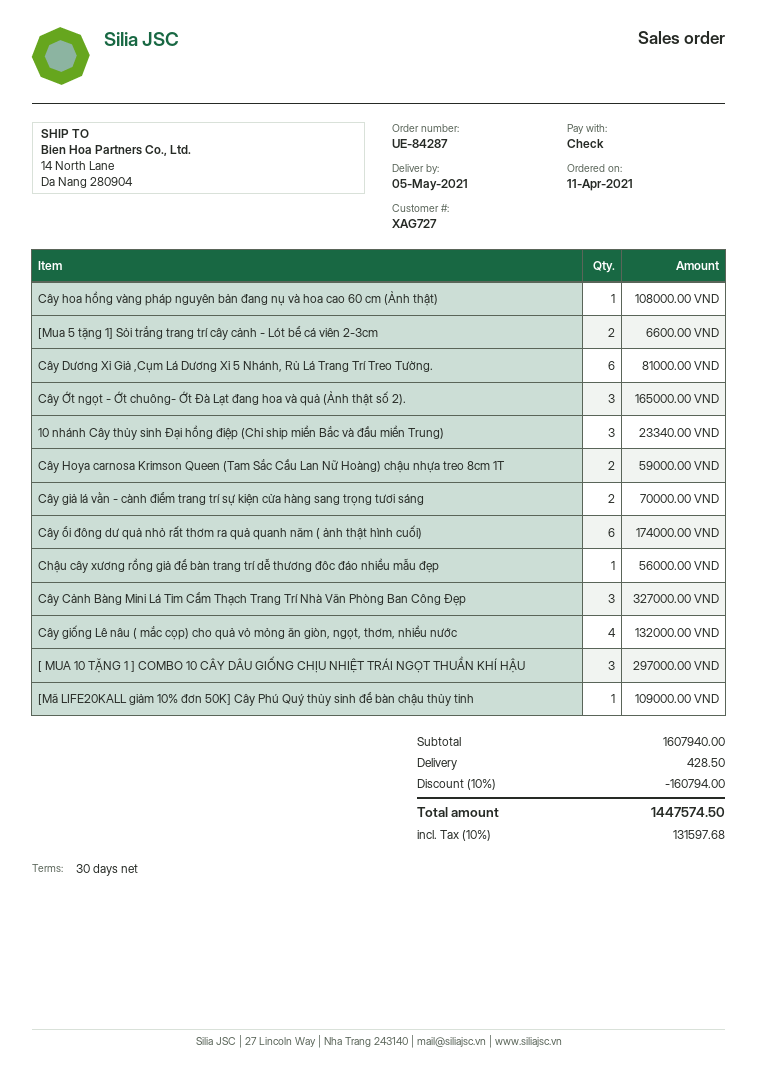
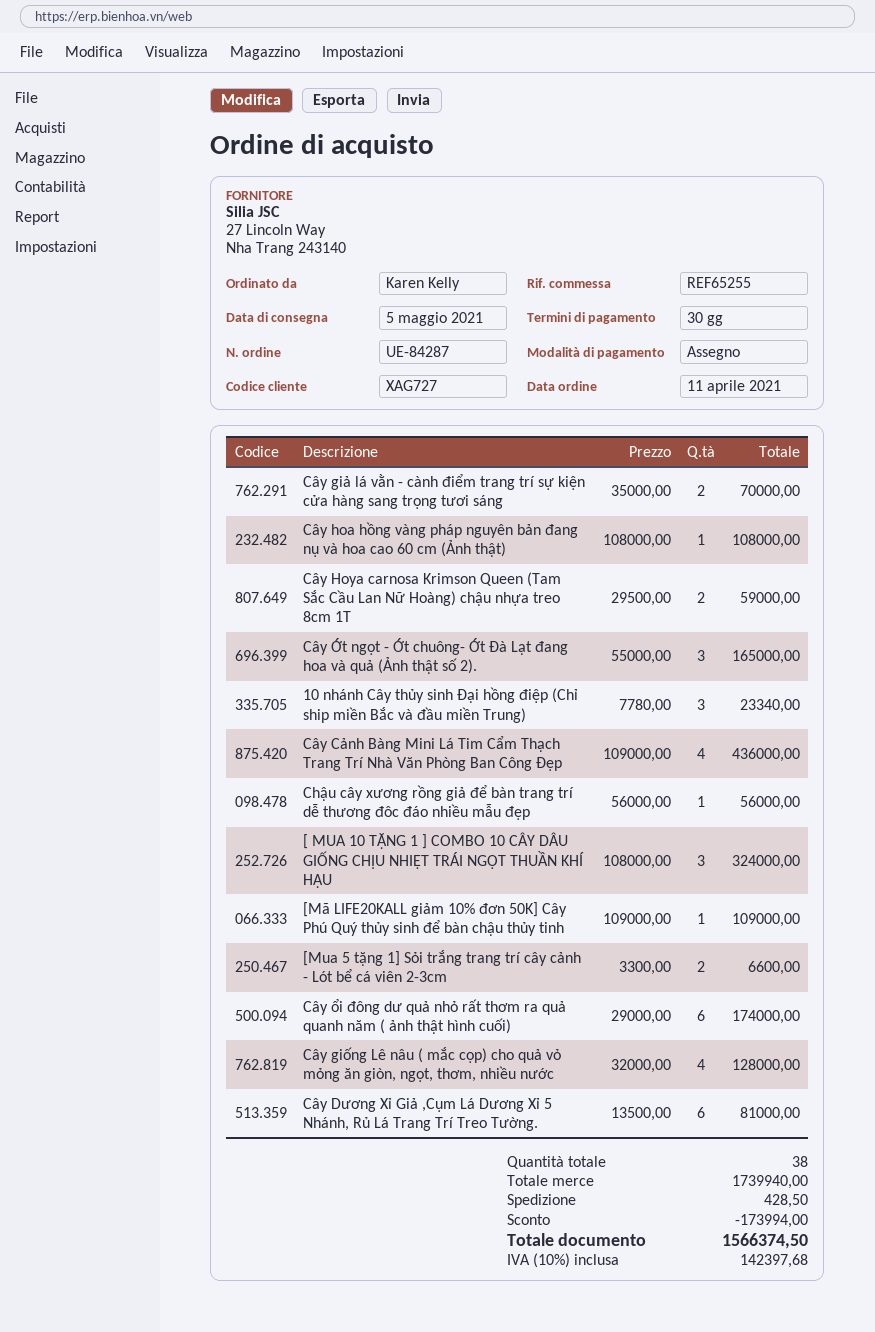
Cây Cảnh Bàng Mini Lá Tim Cẩm Thạch Trang Trí Nhà Văn Phòng Ban Công Đẹp: 3 for 327000.00 -> 4 for 436000.00
Cây giống Lê nâu ( mắc cọp) cho quả vỏ mỏng ăn giòn, ngọt, thơm, nhiều nước: 4 for 132000.00 -> 4 for 128000.00
[ MUA 10 TẶNG 1 ] COMBO 10 CÂY DÂU GIỐNG CHỊU NHIỆT TRÁI NGỌT THUẦN KHÍ HẬU: 3 for 297000.00 -> 3 for 324000.00
subtotal: 1607940.00 -> 1739940.00
discount: 160794.00 -> 173994.00
tax: 10% = 131597.68 -> 10% = 142397.68
total: 1447574.50 -> 1566374.50

